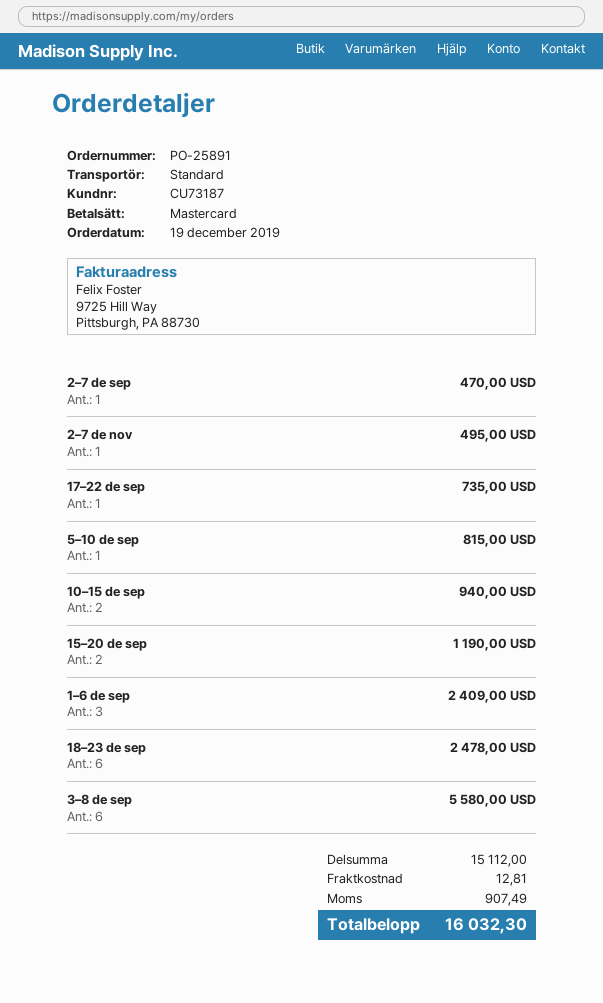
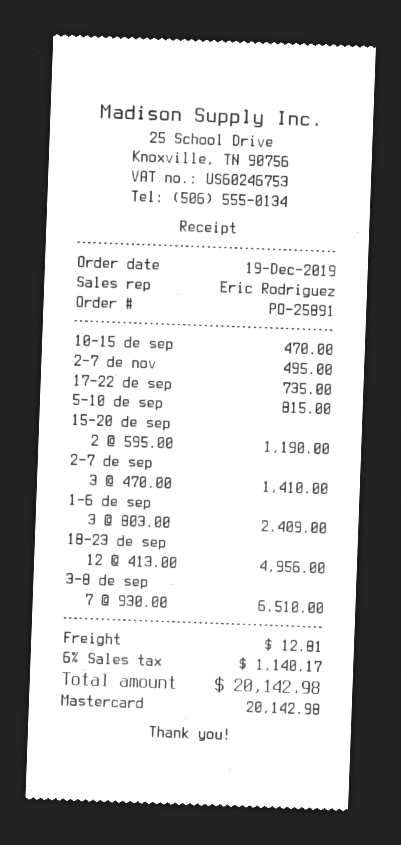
2–7 de sep: 1 for 470.00 -> 3 for 1410.00
10–15 de sep: 2 for 940.00 -> 1 for 470.00
18–23 de sep: 6 for 2478.00 -> 12 for 4956.00
3–8 de sep: 6 for 5580.00 -> 7 for 6510.00
tax: 907.49 -> 1140.17
total: 16032.30 -> 20142.98

